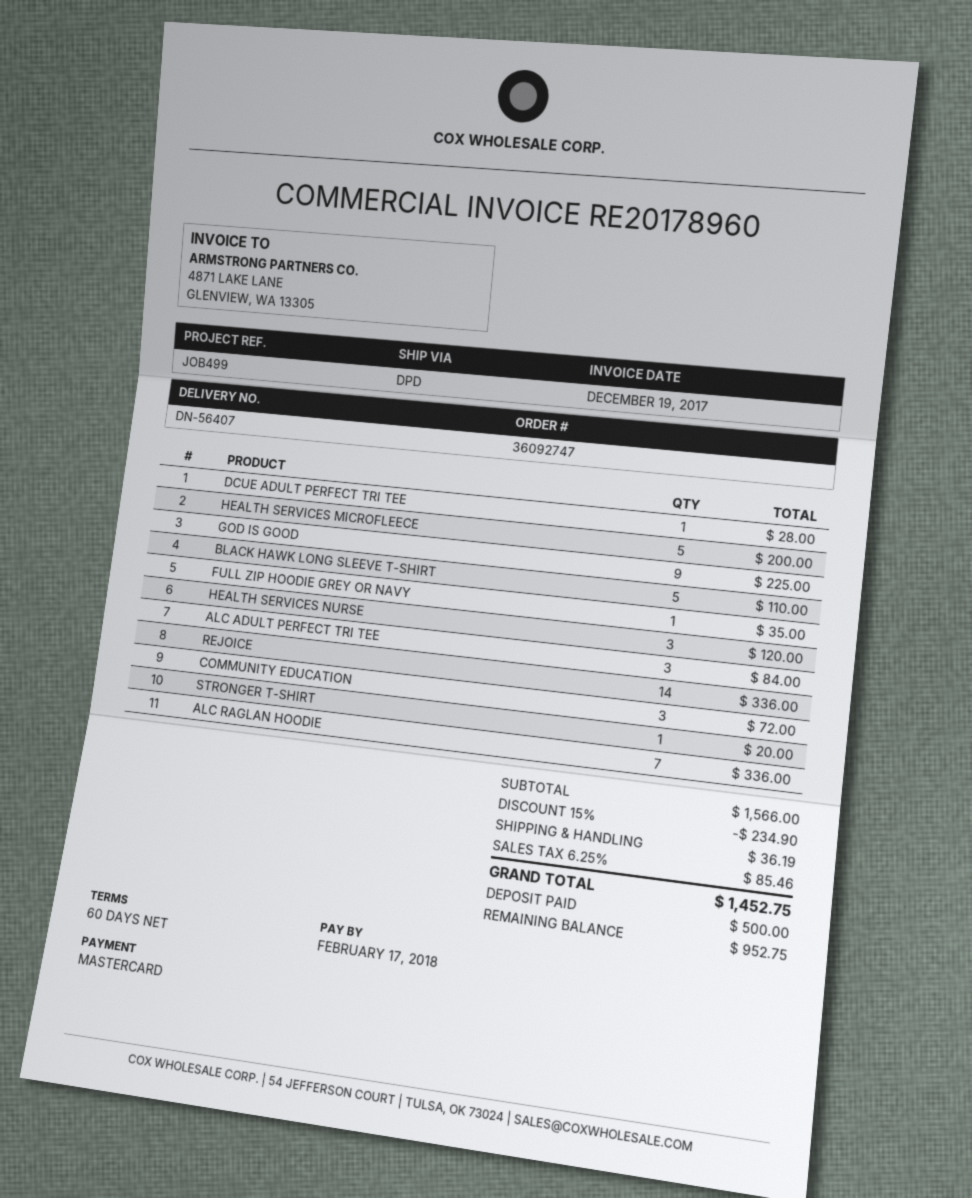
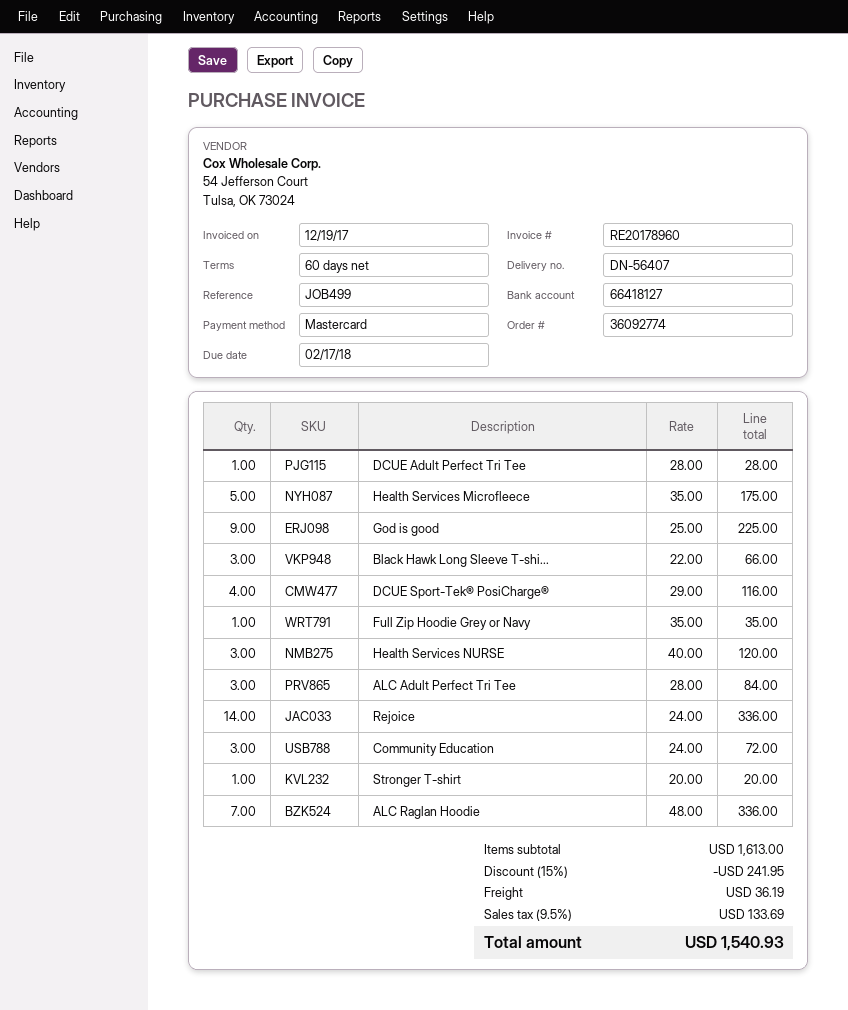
order number: 36092747 -> 36092774
HEALTH SERVICES MICROFLEECE: 5 for 200.00 -> 5 for 175.00
BLACK HAWK LONG SLEEVE T-SHIRT: 5 for 110.00 -> 3 for 66.00
DCUE Sport-Tek® PosiCharge®: none -> 4 for 116.00
subtotal: 1566.00 -> 1613.00
discount: 15% = 234.90 -> 15% = 241.95
tax: 6.25% = 85.46 -> 9.5% = 133.69
total: 1452.75 -> 1540.93

